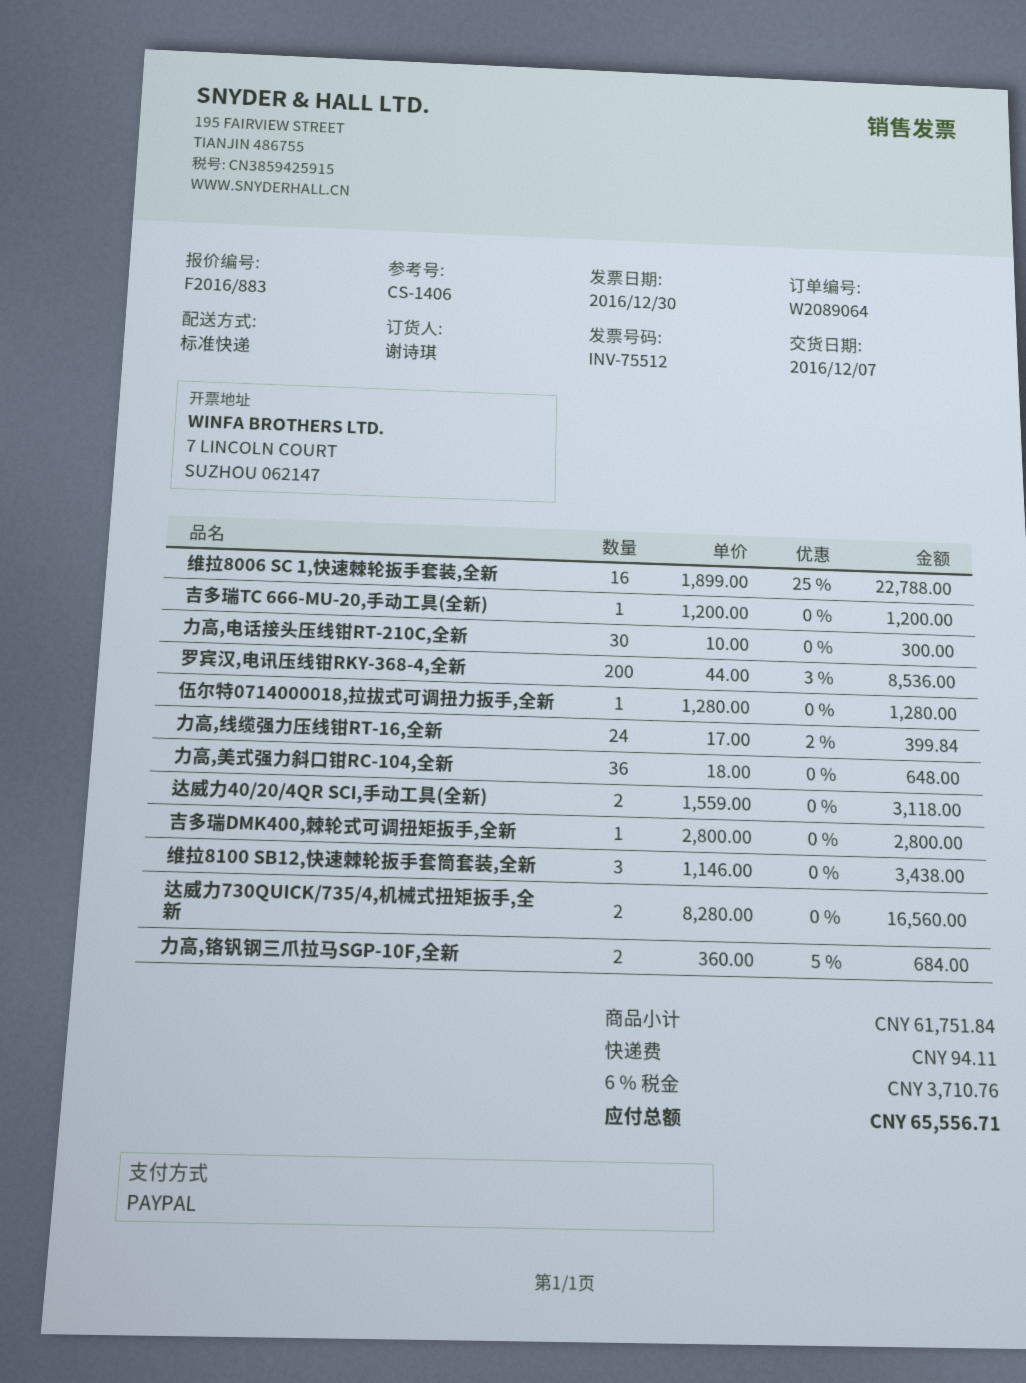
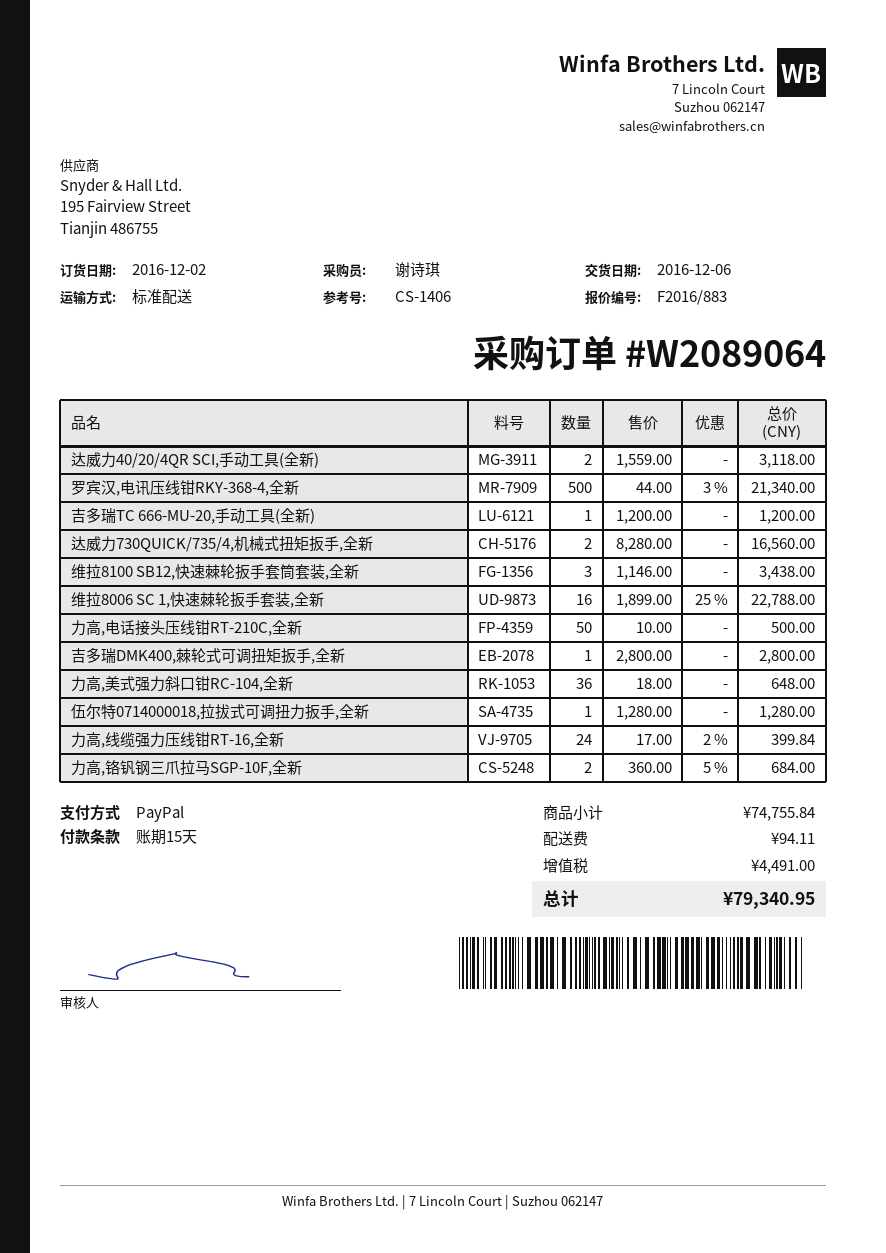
delivery date: 2016-12-07 -> 2016-12-06
力高,电话接头压线钳RT-210C,全新: 30 x 10.00 = 300.00 -> 50 x 10.00 = 500.00
罗宾汉,电讯压线钳RKY-368-4,全新: 200 x 44.00 - 3% = 8536.00 -> 500 x 44.00 - 3% = 21340.00
subtotal: 61751.84 -> 74755.84
tax: 3710.76 -> 4491.00
total: 65556.71 -> 79340.95

